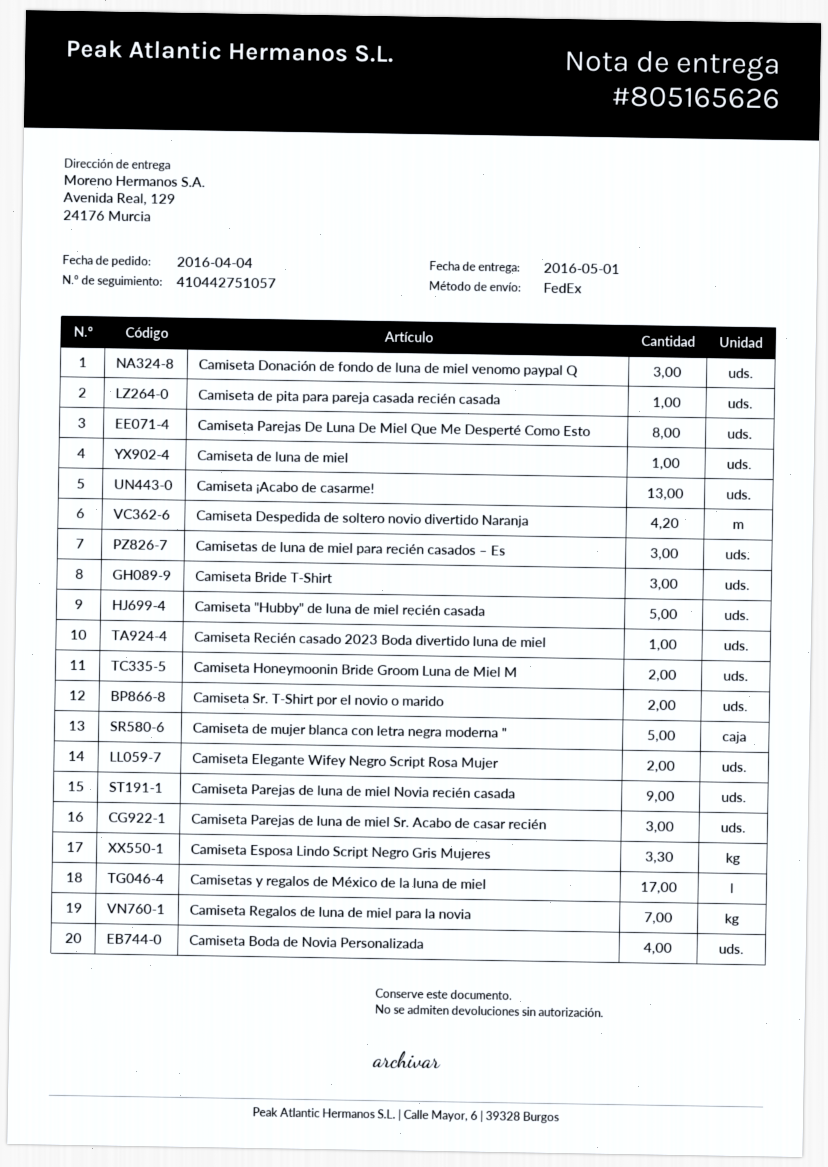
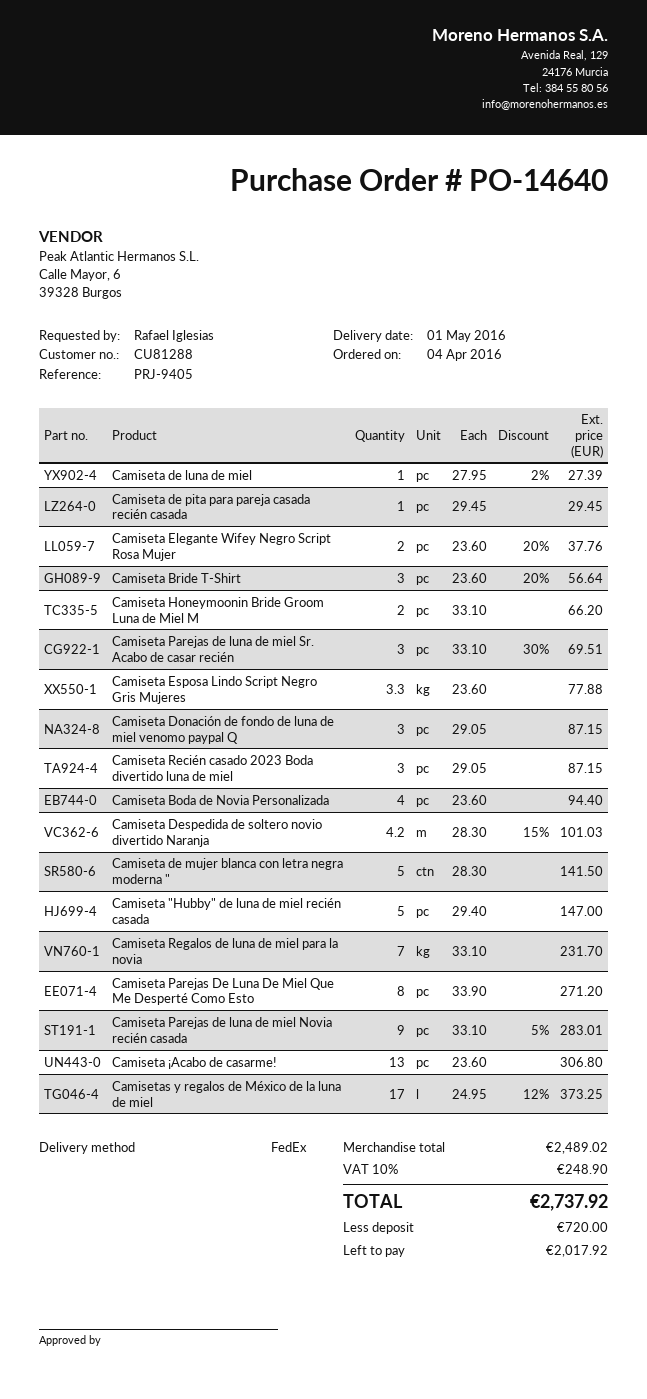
Camisetas de luna de miel para recién casados – Es: 3 -> none
Camiseta Recién casado 2023 Boda divertido luna de miel: 1 -> 3
Camiseta Sr. T-Shirt por el novio o marido: 2 -> none

